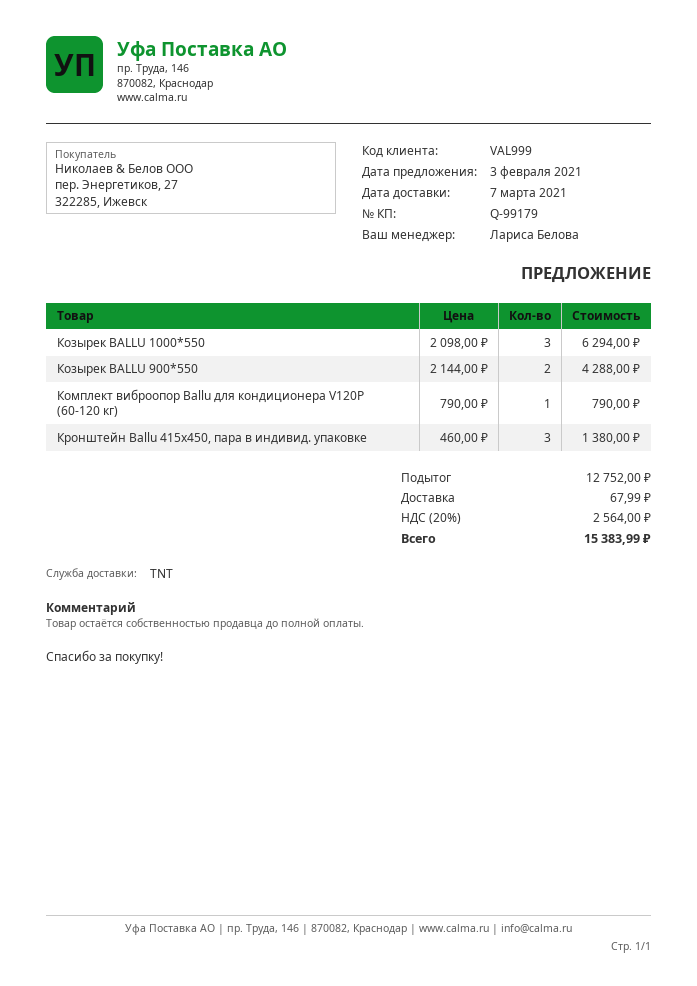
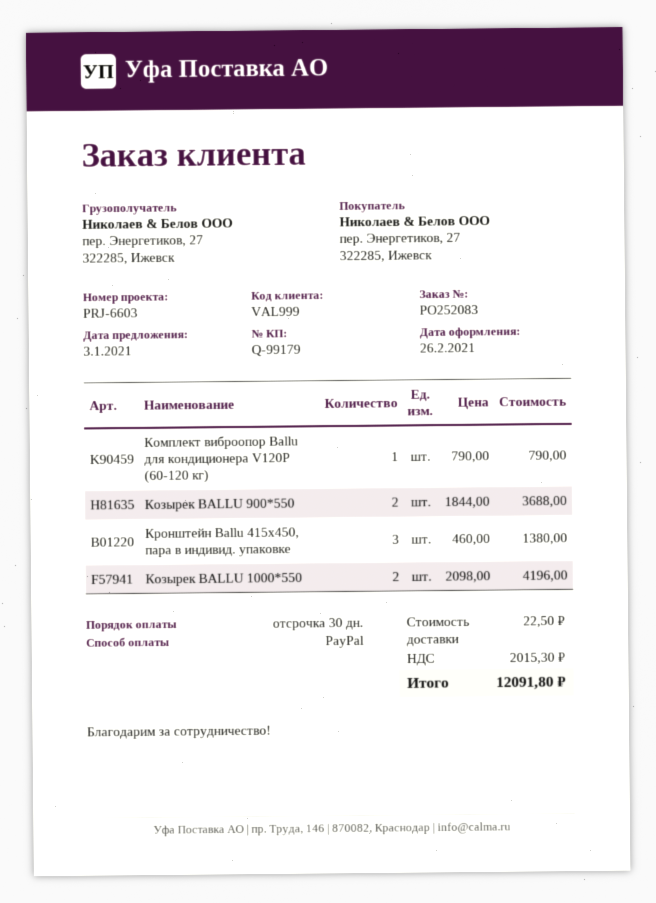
quote date: 2021-02-03 -> 2021-01-03
Козырек BALLU 1000*550: 3 x 2098.00 = 6294.00 -> 2 x 2098.00 = 4196.00
Козырек BALLU 900*550: 2 x 2144.00 = 4288.00 -> 2 x 1844.00 = 3688.00
shipping: 67.99 -> 22.50
tax: 2564.00 -> 2015.30
total: 15383.99 -> 12091.80

